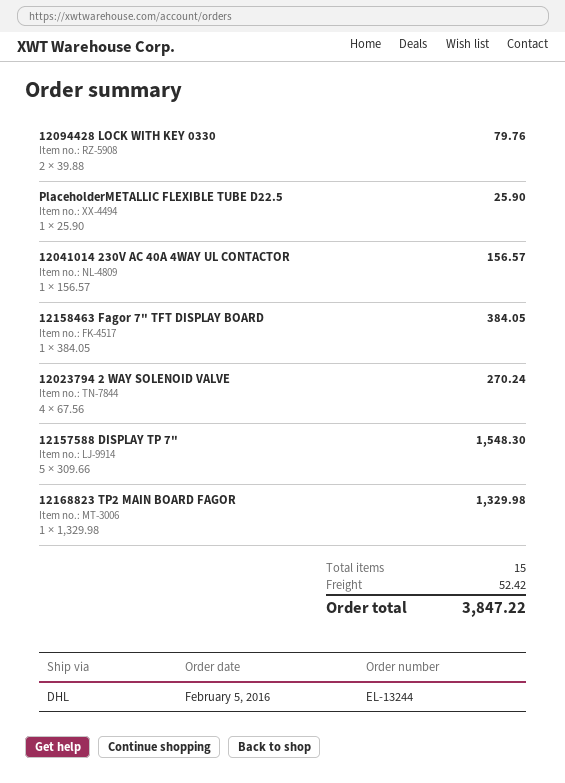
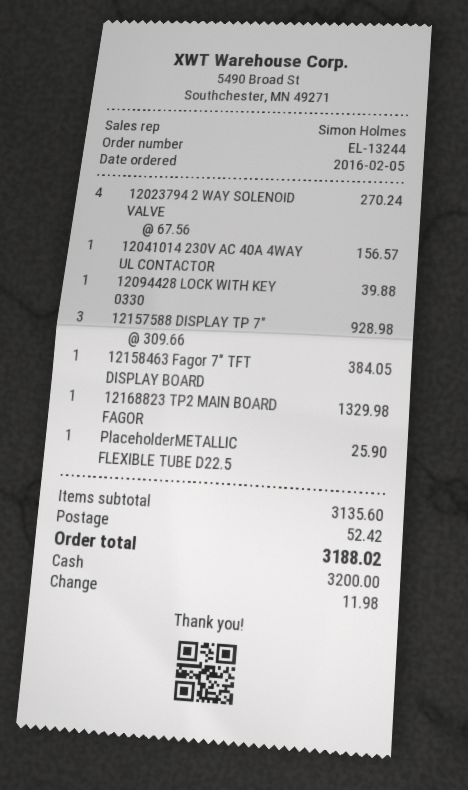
12094428 LOCK WITH KEY 0330: 2 x 39.88 = 79.76 -> 1 x 39.88 = 39.88
12157588 DISPLAY TP 7": 5 x 309.66 = 1548.30 -> 3 x 309.66 = 928.98
total: 3847.22 -> 3188.02

